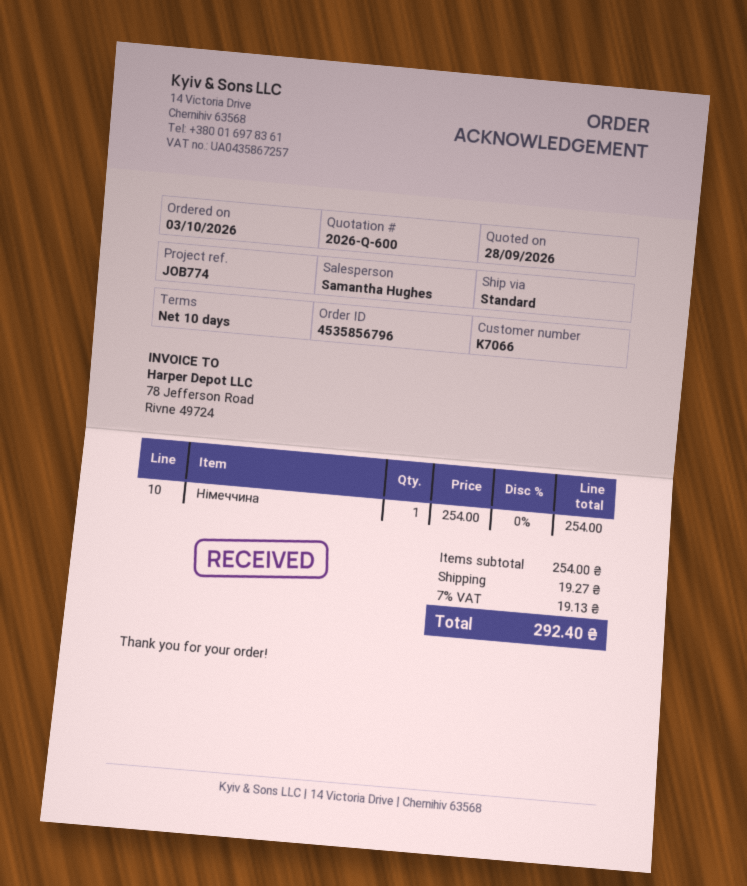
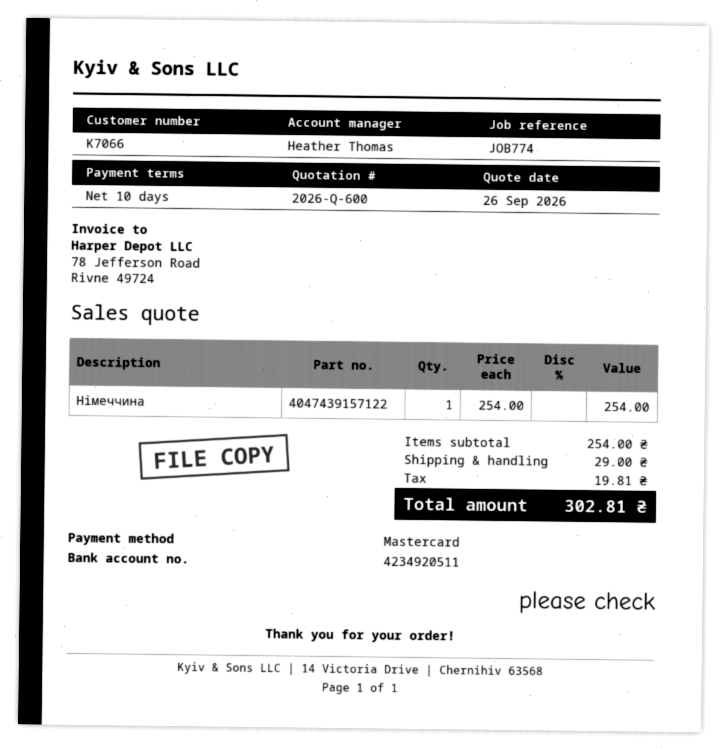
quote date: 2026-09-28 -> 2026-09-26
sales rep: Samantha Hughes -> Heather Thomas
shipping: 19.27 -> 29.00
tax: 19.13 -> 19.81
total: 292.40 -> 302.81

